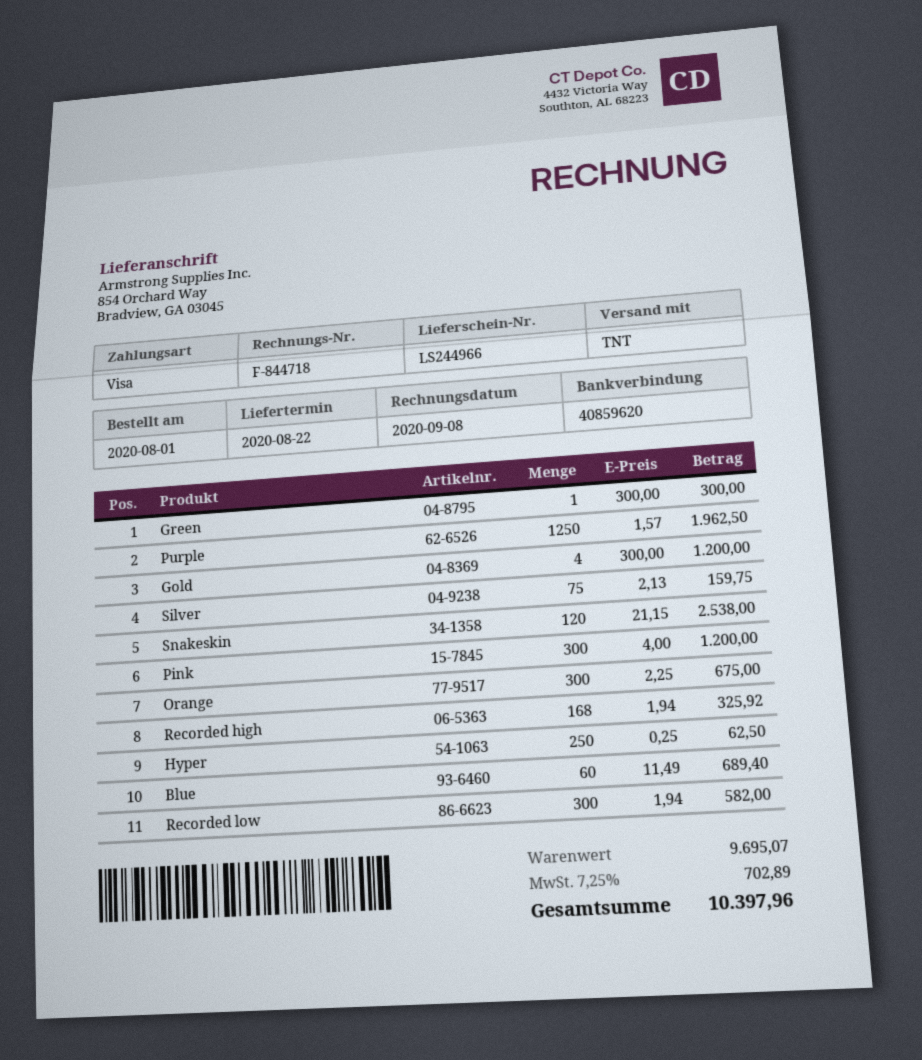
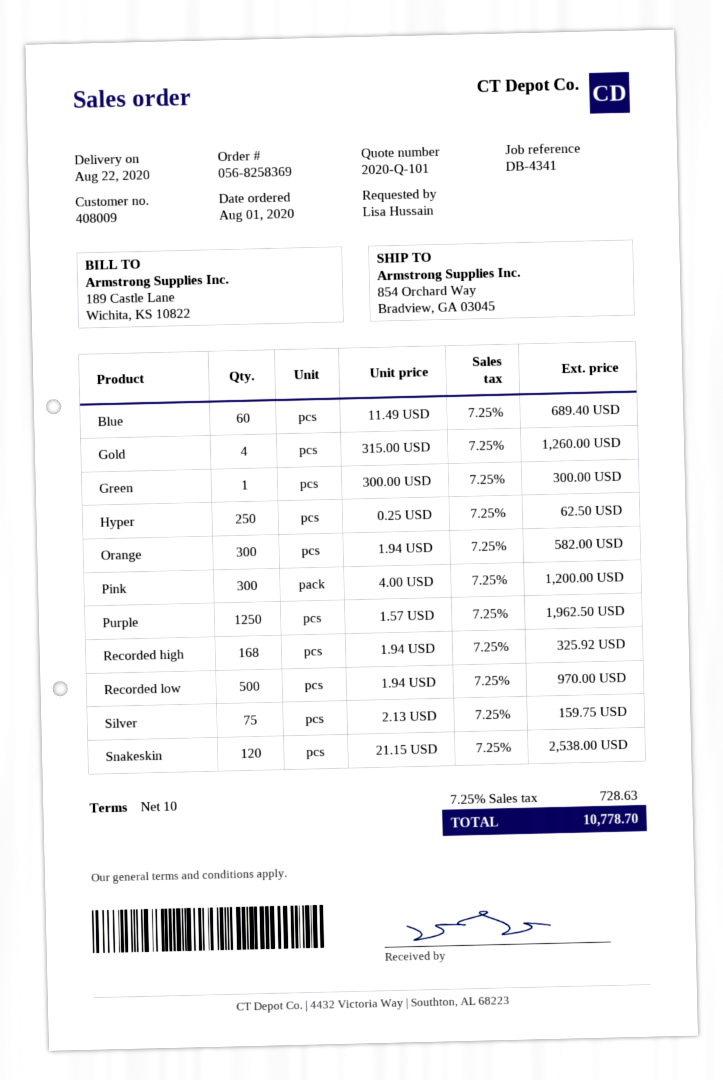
Gold: 4 x 300.00 = 1200.00 -> 4 x 315.00 = 1260.00
Orange: 300 x 2.25 = 675.00 -> 300 x 1.94 = 582.00
Recorded low: 300 x 1.94 = 582.00 -> 500 x 1.94 = 970.00
tax: 7.25% = 702.89 -> 7.25% = 728.63
total: 10397.96 -> 10778.70

